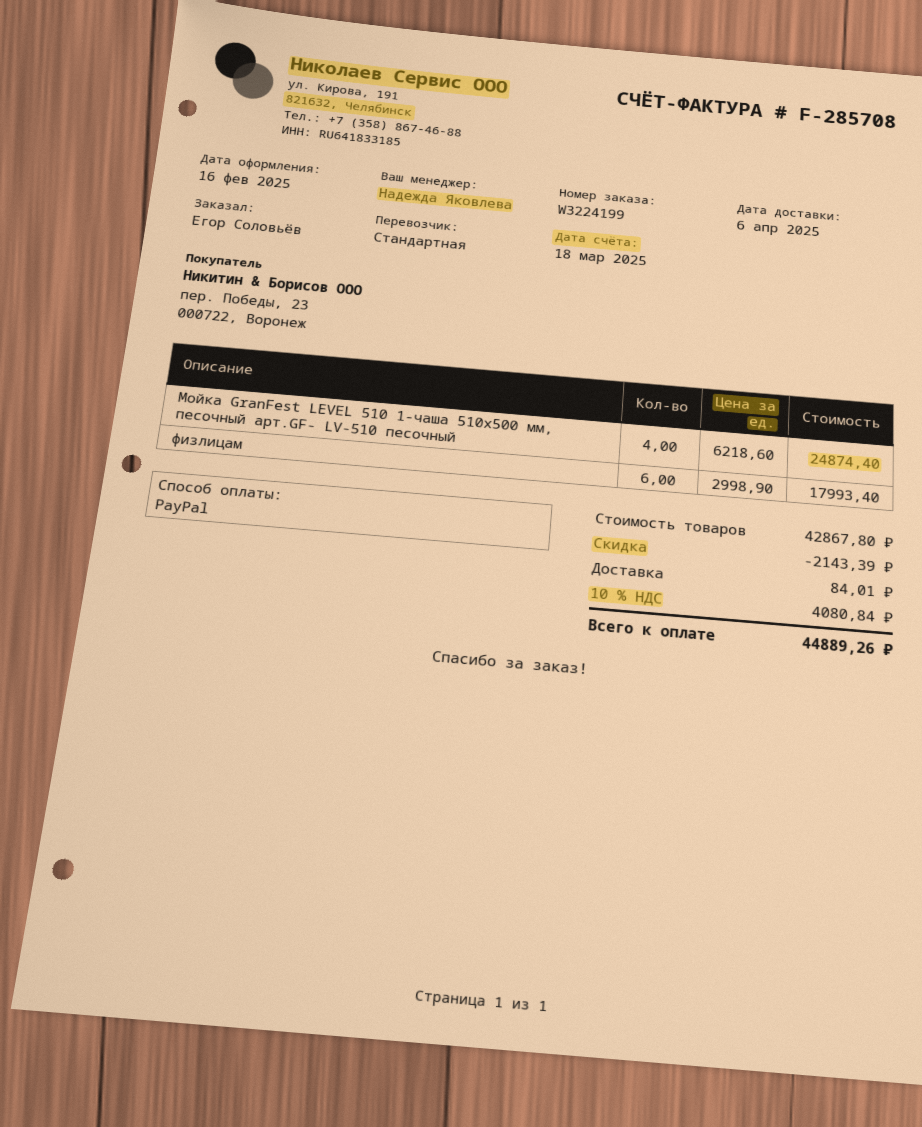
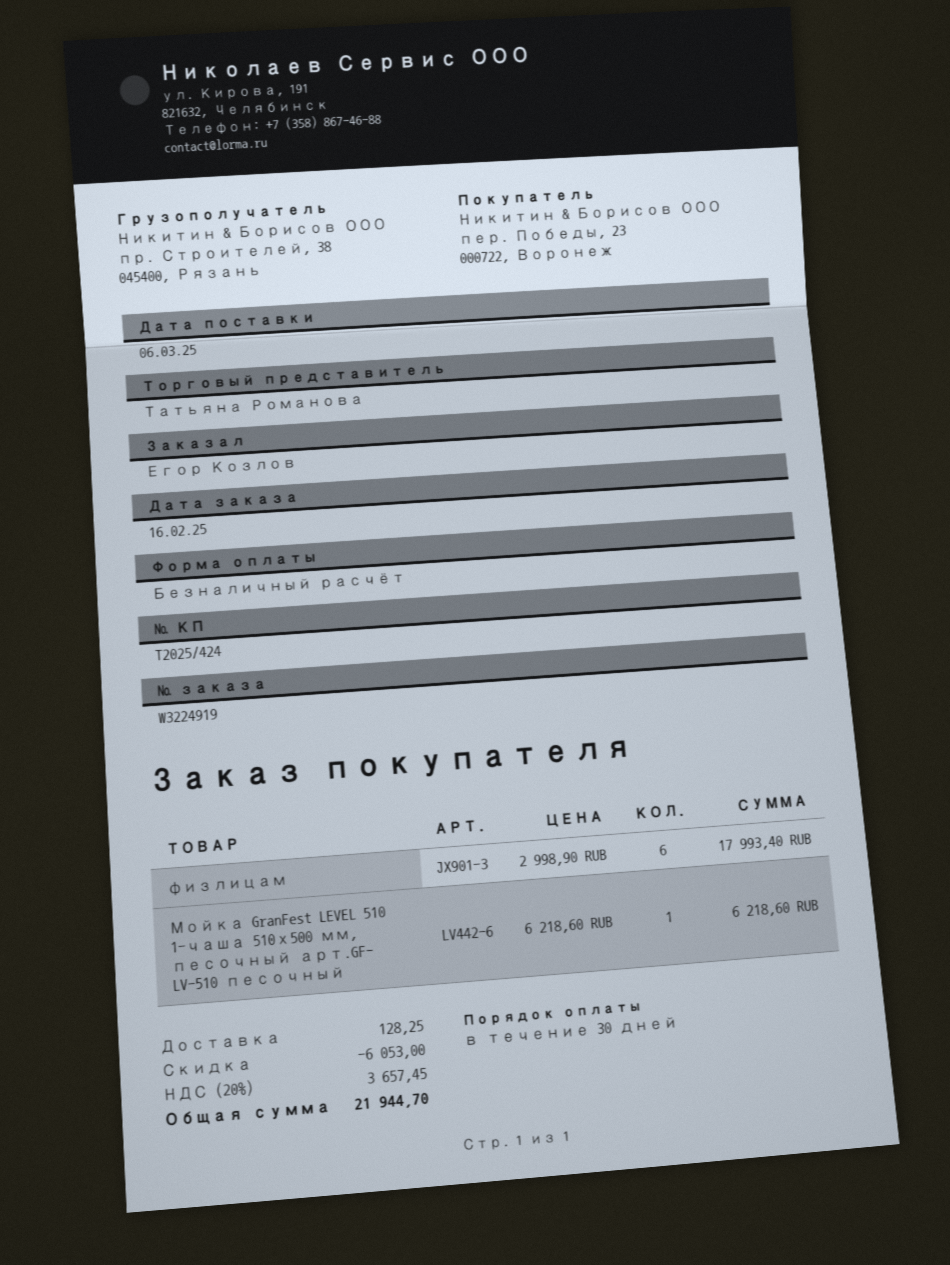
order number: W3224199 -> W3224919
delivery date: 2025-04-06 -> 2025-03-06
ordered by: Егор Соловьёв -> Егор Козлов
sales rep: Надежда Яковлева -> Татьяна Романова
payment method: PayPal -> bank transfer
Мойка GranFest LEVEL 510 1-чаша 510х500 мм, песочный арт.GF- LV-510 песочный: 4 x 6218.60 = 24874.40 -> 1 x 6218.60 = 6218.60
discount: 2143.39 -> 6053.00
shipping: 84.01 -> 128.25
tax: 10% = 4080.84 -> 20% = 3657.45
total: 44889.26 -> 21944.70

